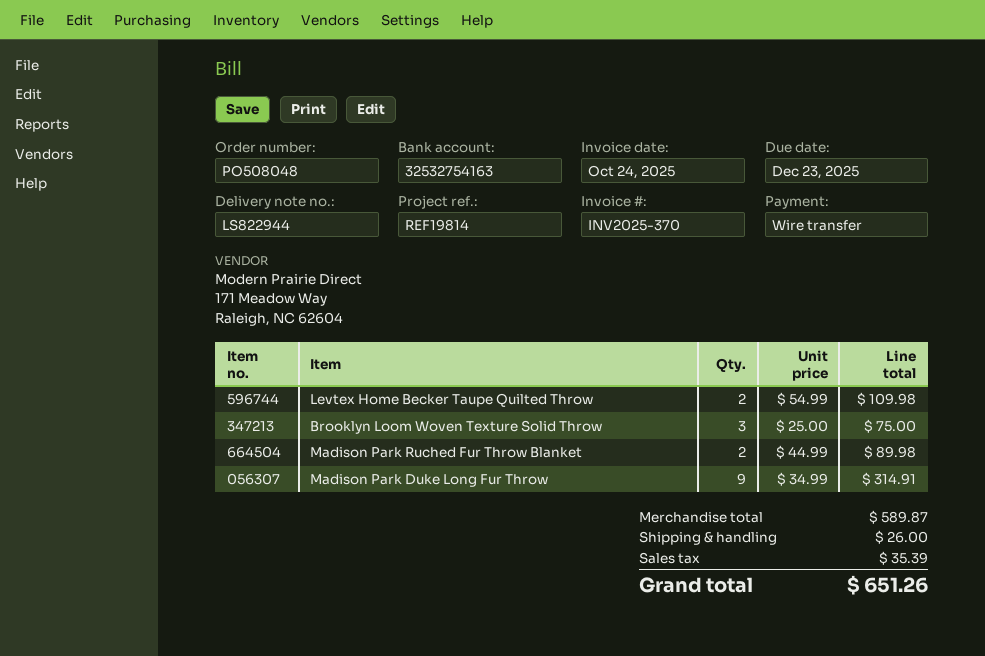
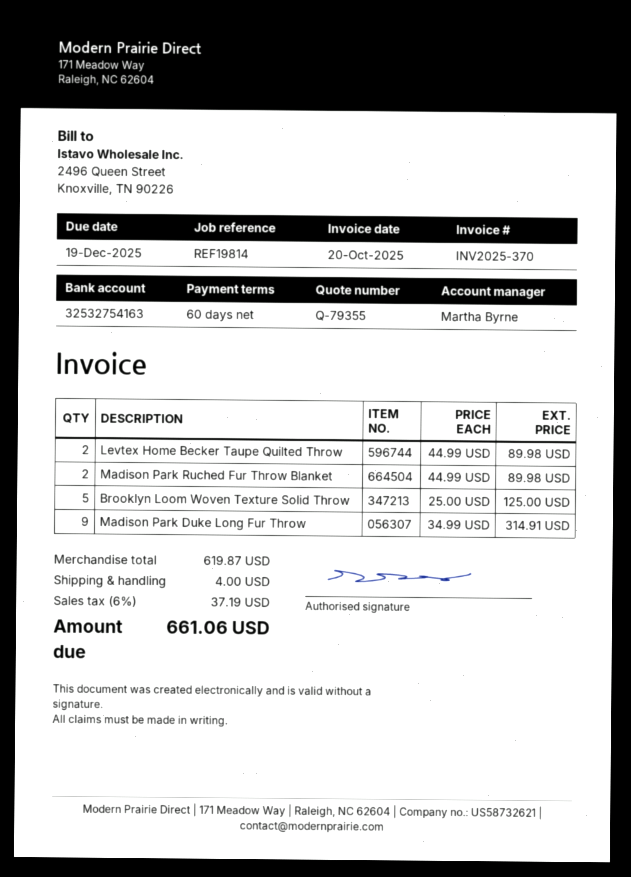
invoice date: 2025-10-24 -> 2025-10-20
due date: 2025-12-23 -> 2025-12-19
Levtex Home Becker Taupe Quilted Throw: 2 x 54.99 = 109.98 -> 2 x 44.99 = 89.98
Brooklyn Loom Woven Texture Solid Throw: 3 x 25.00 = 75.00 -> 5 x 25.00 = 125.00
subtotal: 589.87 -> 619.87
shipping: 26.00 -> 4.00
tax: 35.39 -> 37.19
total: 651.26 -> 661.06

